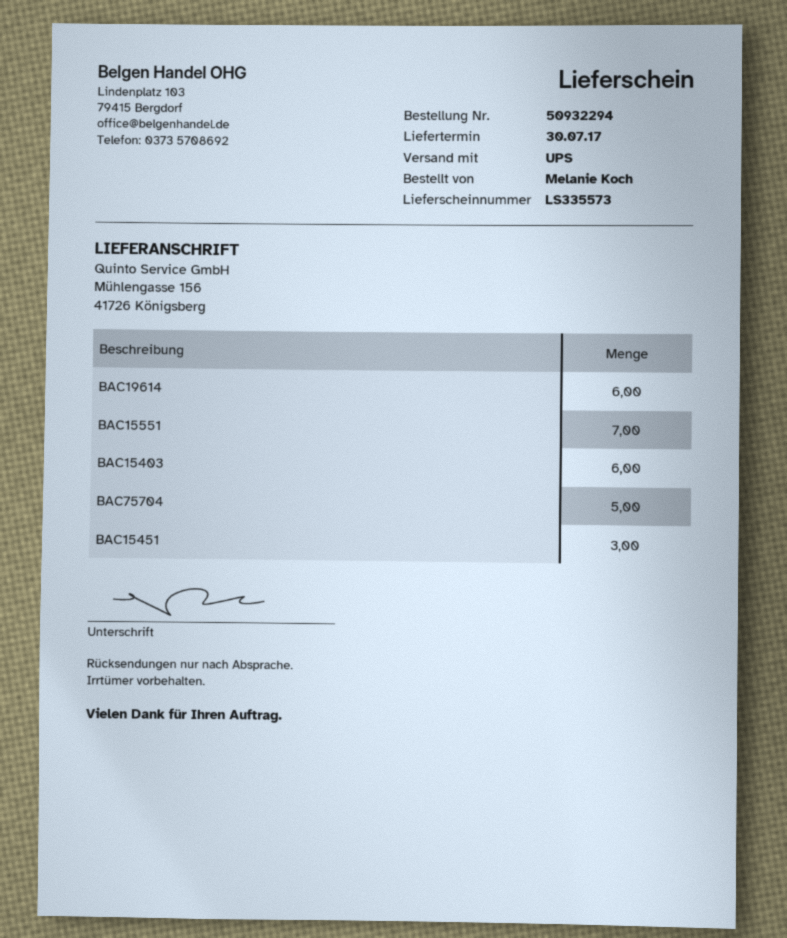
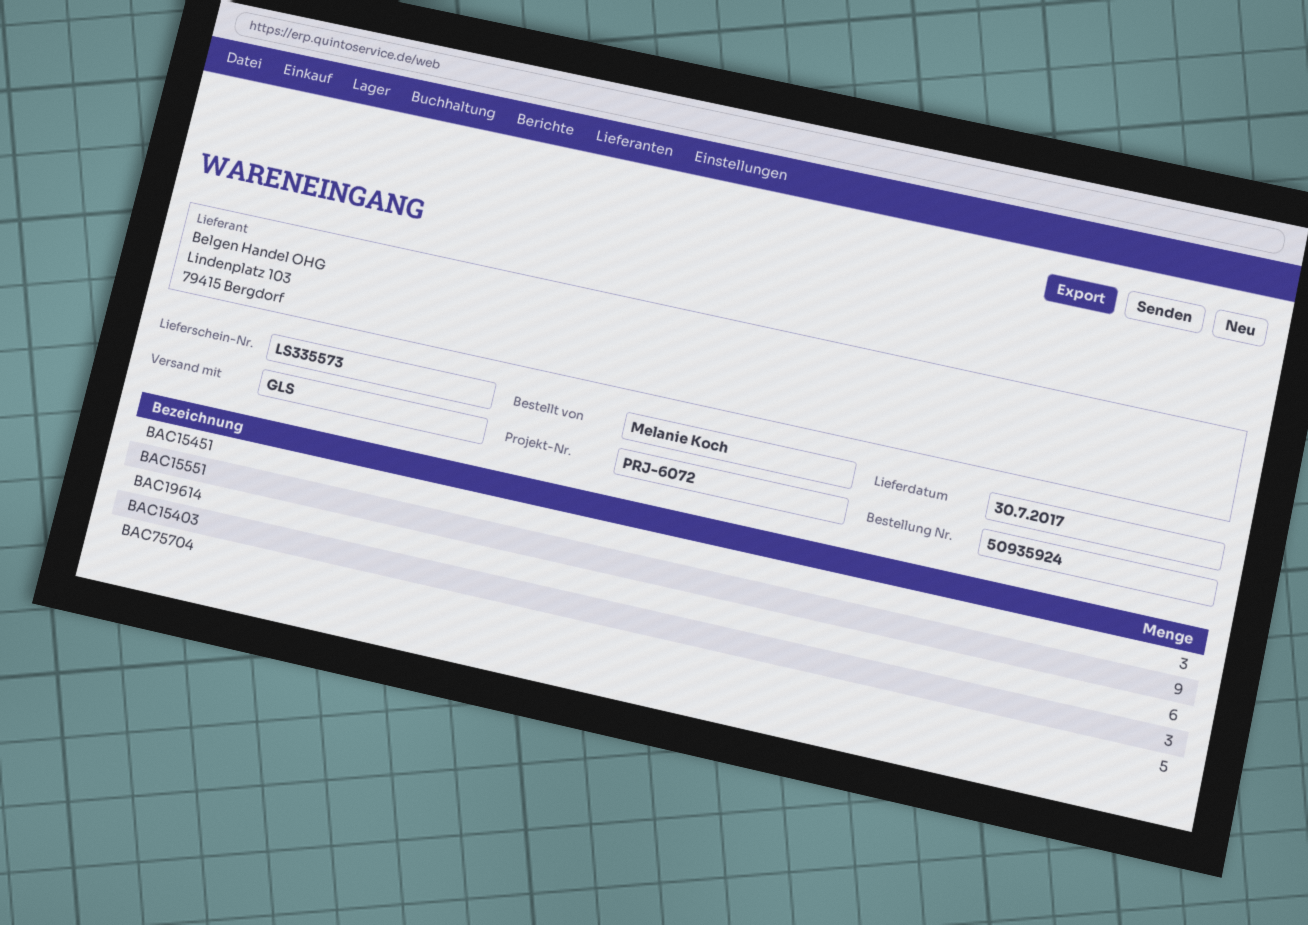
order number: 50932294 -> 50935924
shipping method: UPS -> GLS
BAC15551: 7 -> 9
BAC15403: 6 -> 3

